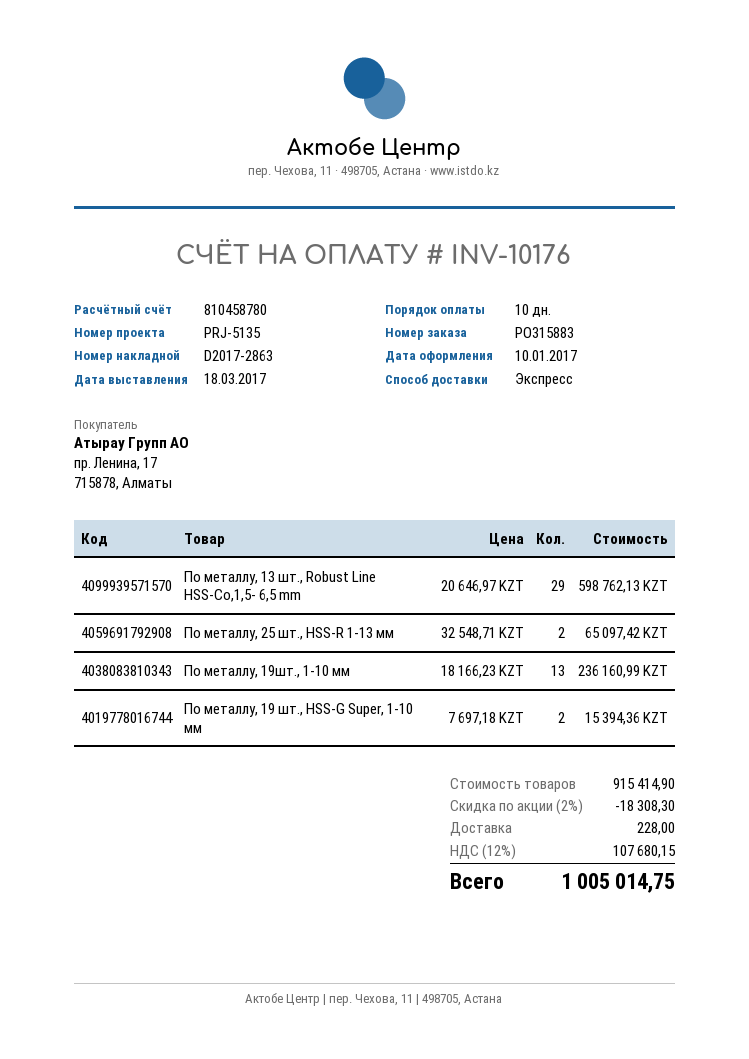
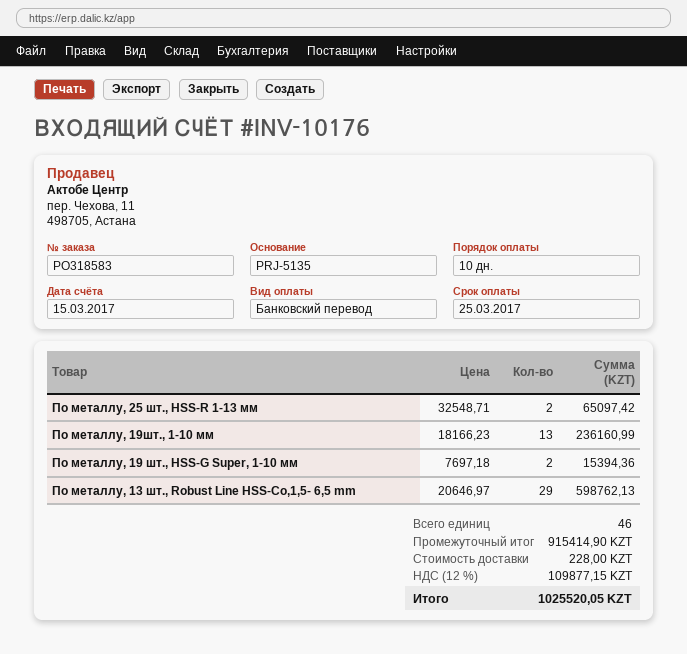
order number: PO315883 -> PO318583
invoice date: 2017-03-18 -> 2017-03-15
discount: 2% = 18308.30 -> none
tax: 12% = 107680.15 -> 12% = 109877.15
total: 1005014.75 -> 1025520.05

